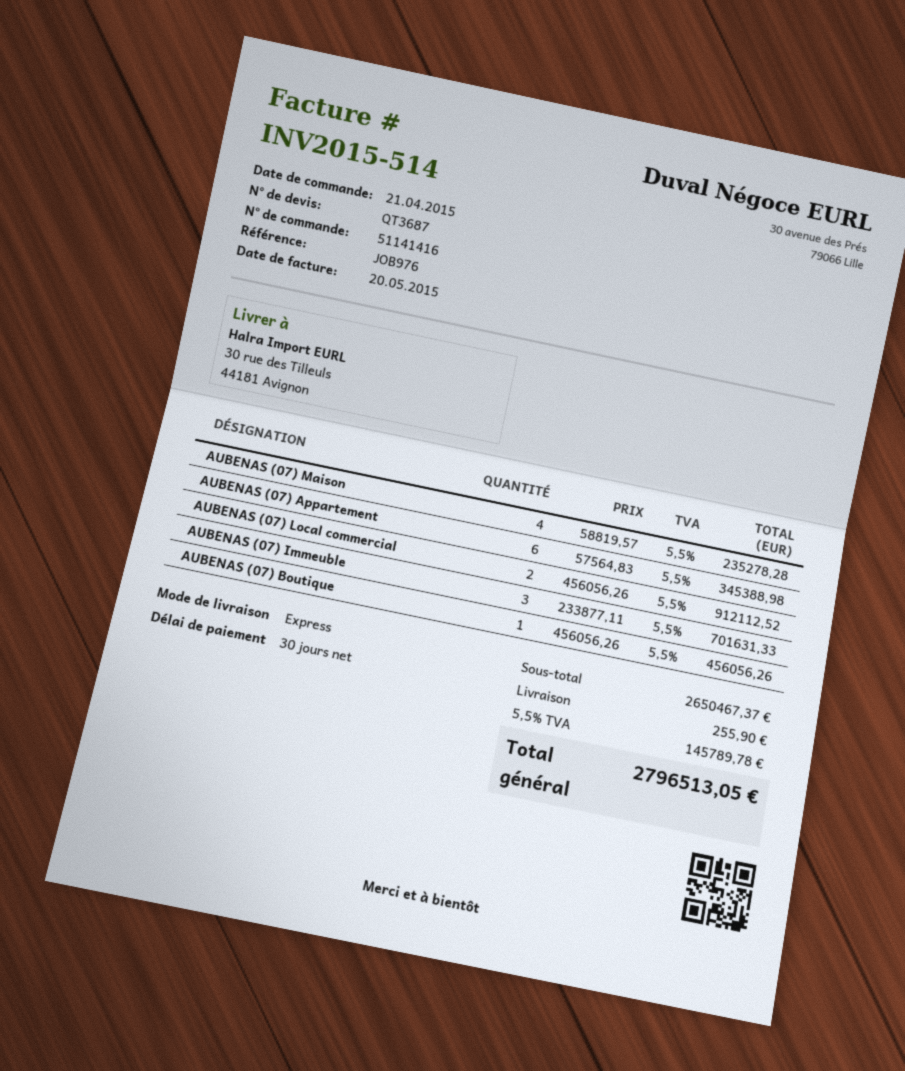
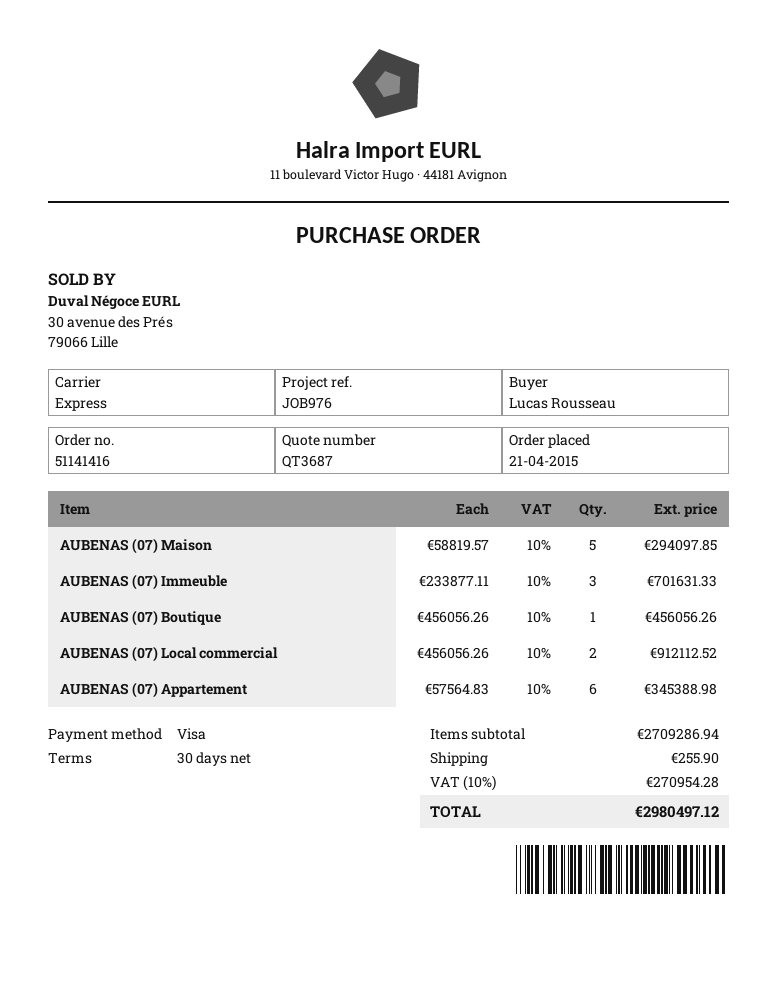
AUBENAS (07) Maison: 4 x 58819.57 = 235278.28 -> 5 x 58819.57 = 294097.85
subtotal: 2650467.37 -> 2709286.94
tax: 5.5% = 145789.78 -> 10% = 270954.28
total: 2796513.05 -> 2980497.12

